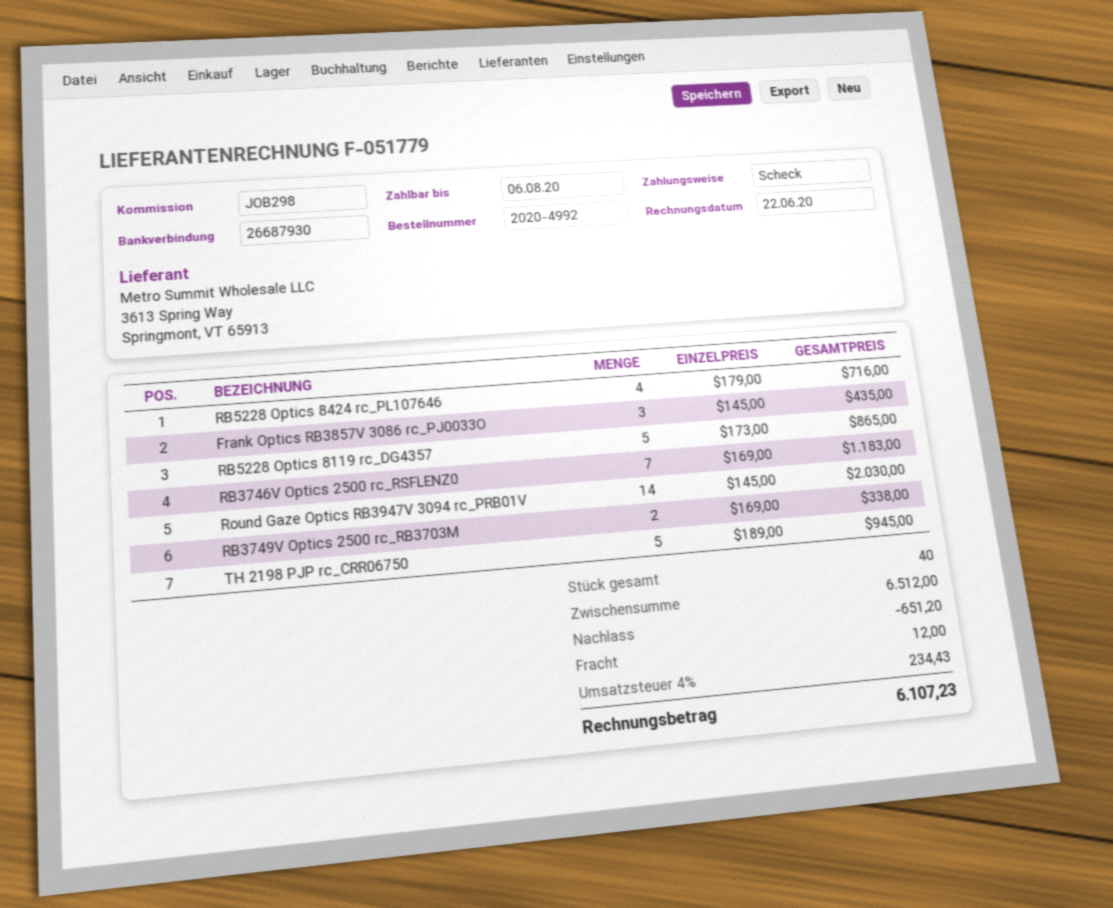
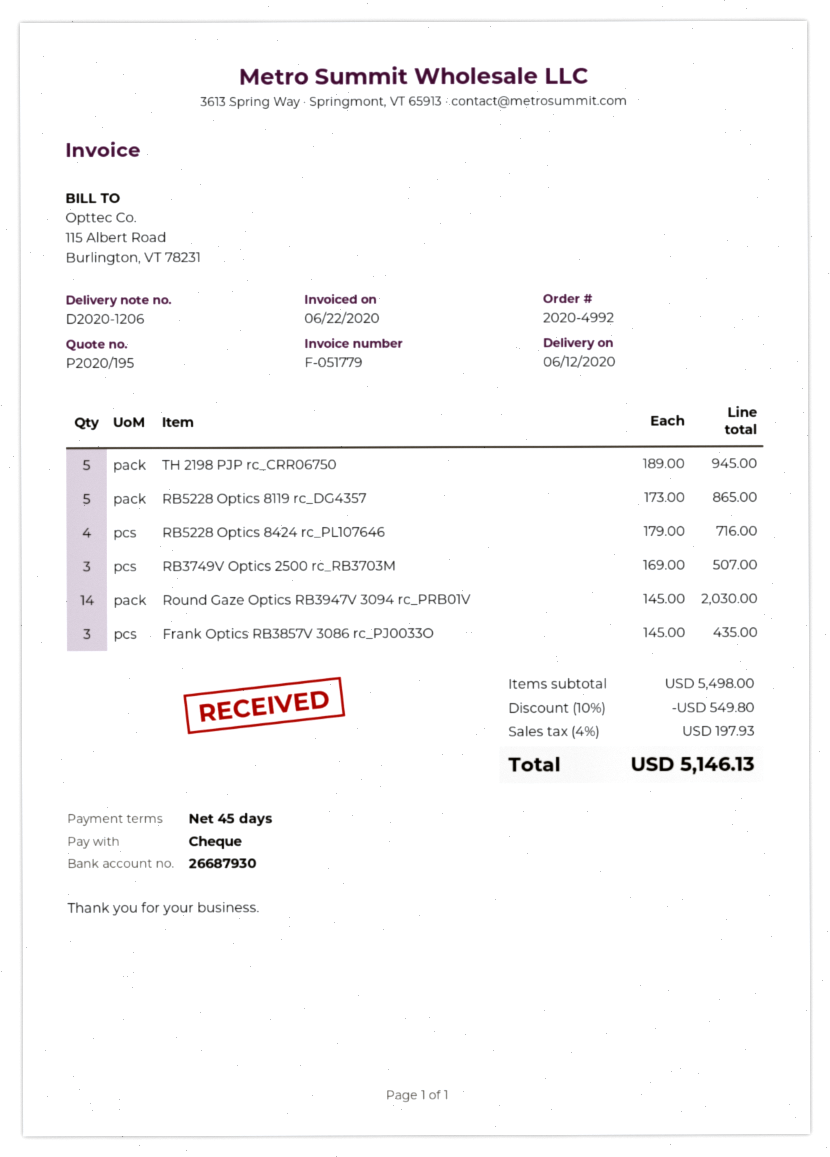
RB3746V Optics 2500 rc_RSFLENZ0: 7 x 169.00 = 1183.00 -> none
RB3749V Optics 2500 rc_RB3703M: 2 x 169.00 = 338.00 -> 3 x 169.00 = 507.00
subtotal: 6512.00 -> 5498.00
discount: 651.20 -> 549.80
shipping: 12.00 -> none
tax: 4% = 234.43 -> 4% = 197.93
total: 6107.23 -> 5146.13

